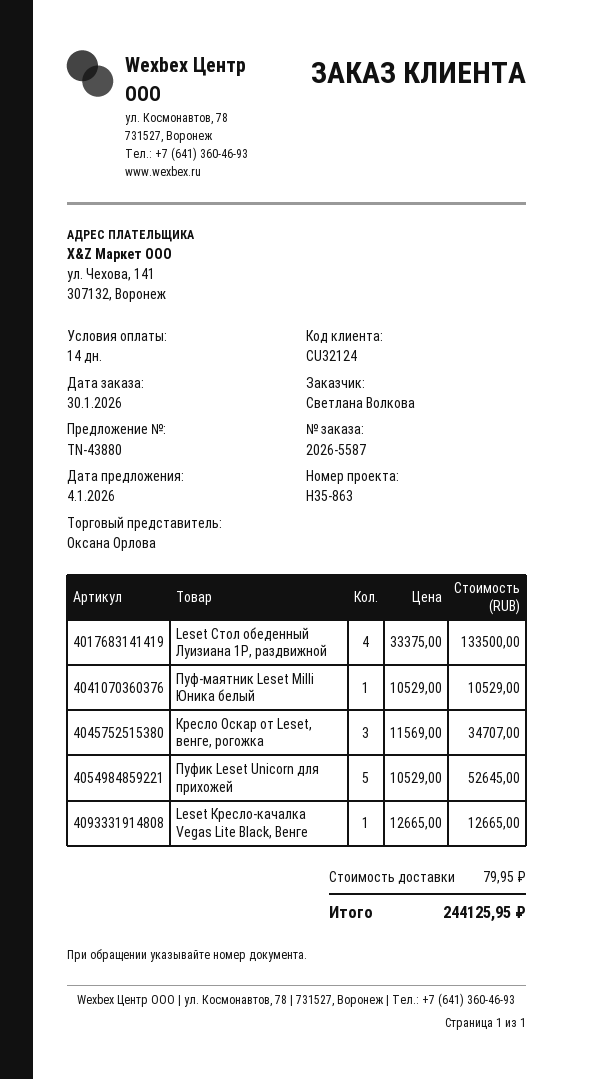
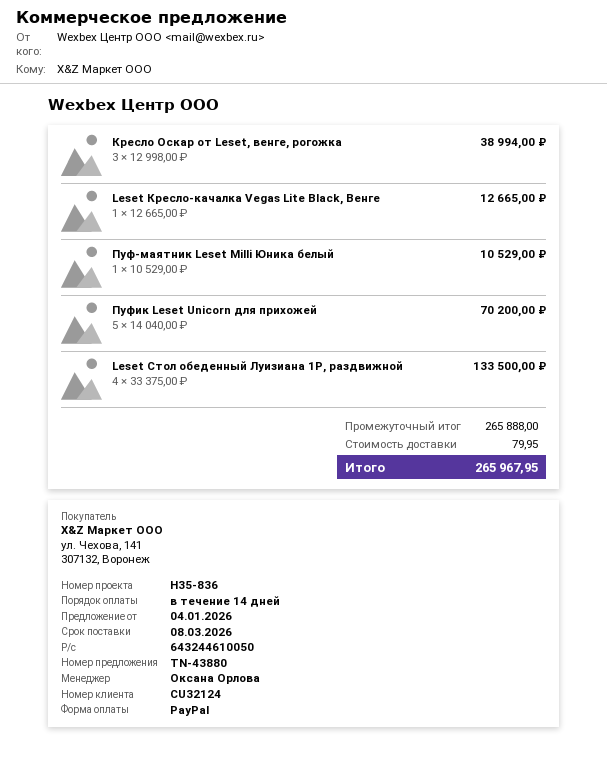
reference: H35-863 -> H35-836
Кресло Оскар от Leset, венге, рогожка: 3 x 11569.00 = 34707.00 -> 3 x 12998.00 = 38994.00
Пуфик Leset Unicorn для прихожей: 5 x 10529.00 = 52645.00 -> 5 x 14040.00 = 70200.00
total: 244125.95 -> 265967.95

